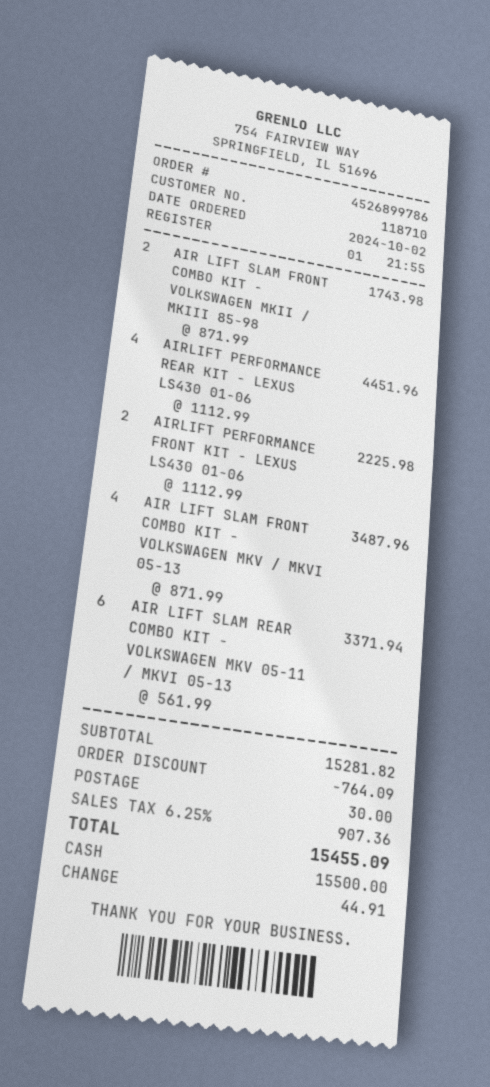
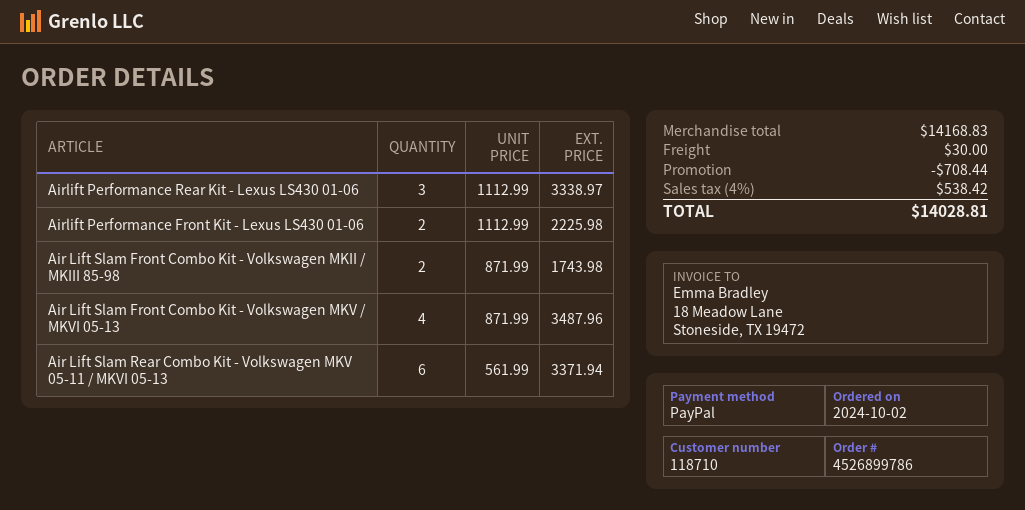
payment method: cash -> PayPal
AIRLIFT PERFORMANCE REAR KIT - LEXUS LS430 01-06: 4 x 1112.99 = 4451.96 -> 3 x 1112.99 = 3338.97
subtotal: 15281.82 -> 14168.83
discount: 764.09 -> 708.44
tax: 6.25% = 907.36 -> 4% = 538.42
total: 15455.09 -> 14028.81

